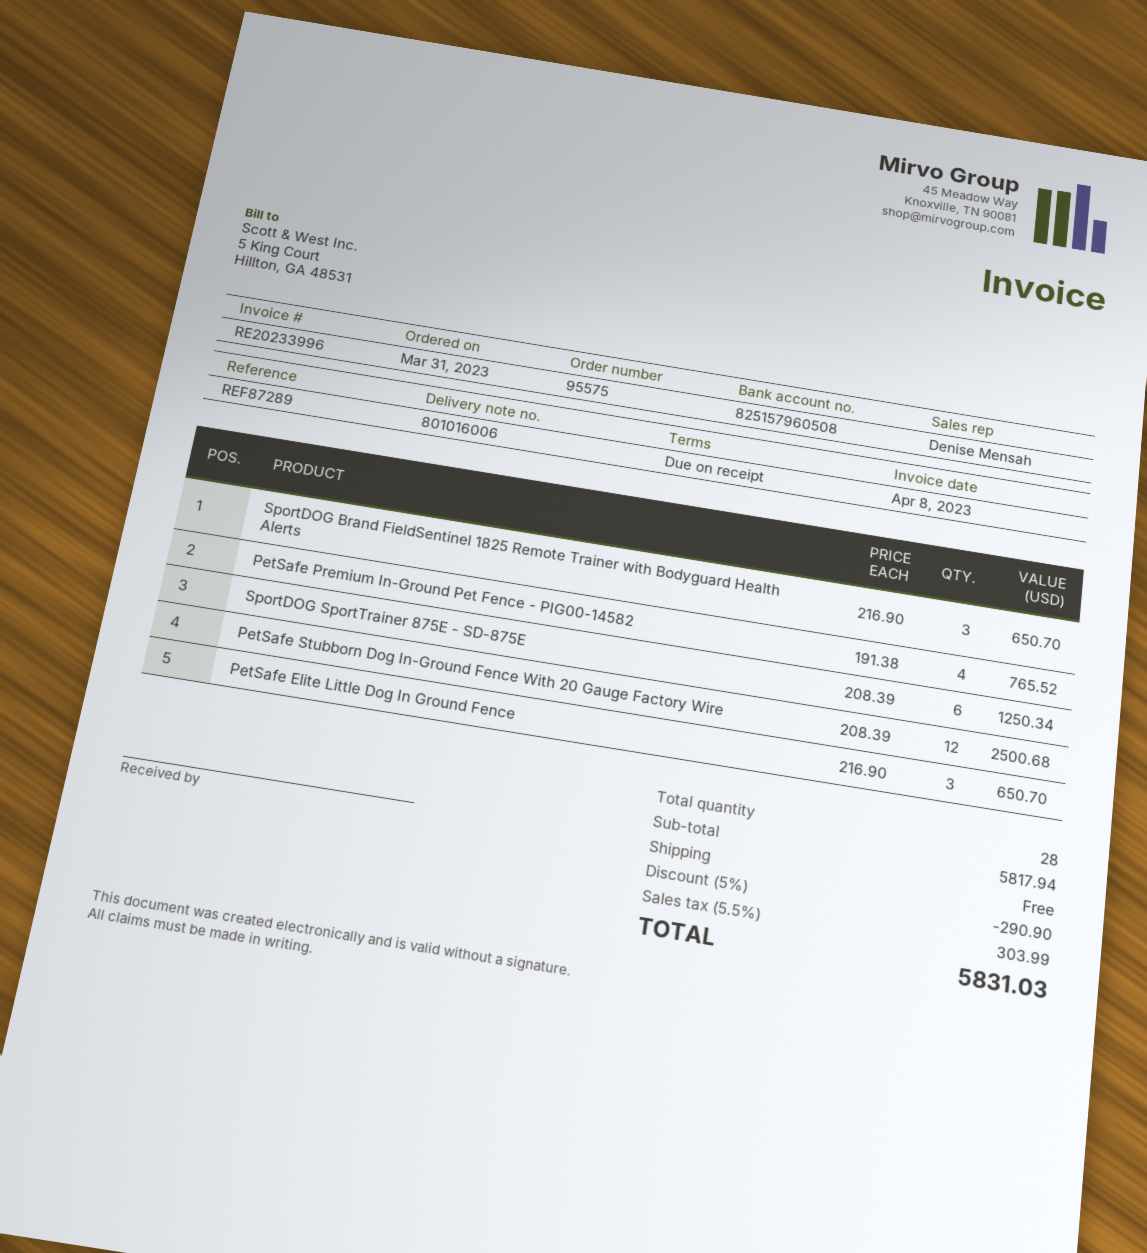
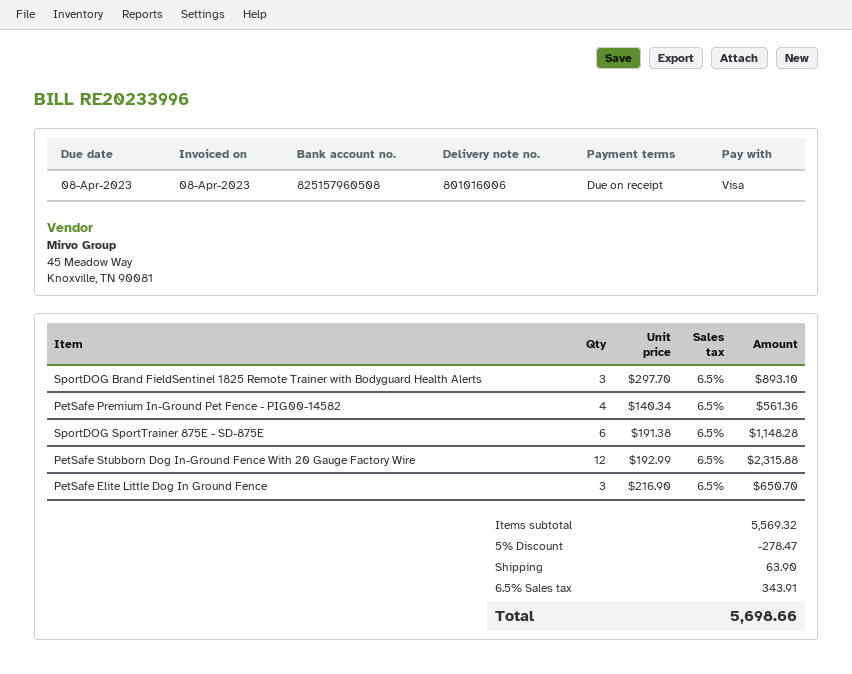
SportDOG Brand FieldSentinel 1825 Remote Trainer with Bodyguard Health Alerts: 3 x 216.90 = 650.70 -> 3 x 297.70 = 893.10
PetSafe Premium In-Ground Pet Fence - PIG00-14582: 4 x 191.38 = 765.52 -> 4 x 140.34 = 561.36
SportDOG SportTrainer 875E - SD-875E: 6 x 208.39 = 1250.34 -> 6 x 191.38 = 1148.28
PetSafe Stubborn Dog In-Ground Fence With 20 Gauge Factory Wire: 12 x 208.39 = 2500.68 -> 12 x 192.99 = 2315.88
subtotal: 5817.94 -> 5569.32
discount: 5% = 290.90 -> 5% = 278.47
shipping: 0.00 -> 63.90
tax: 5.5% = 303.99 -> 6.5% = 343.91
total: 5831.03 -> 5698.66

